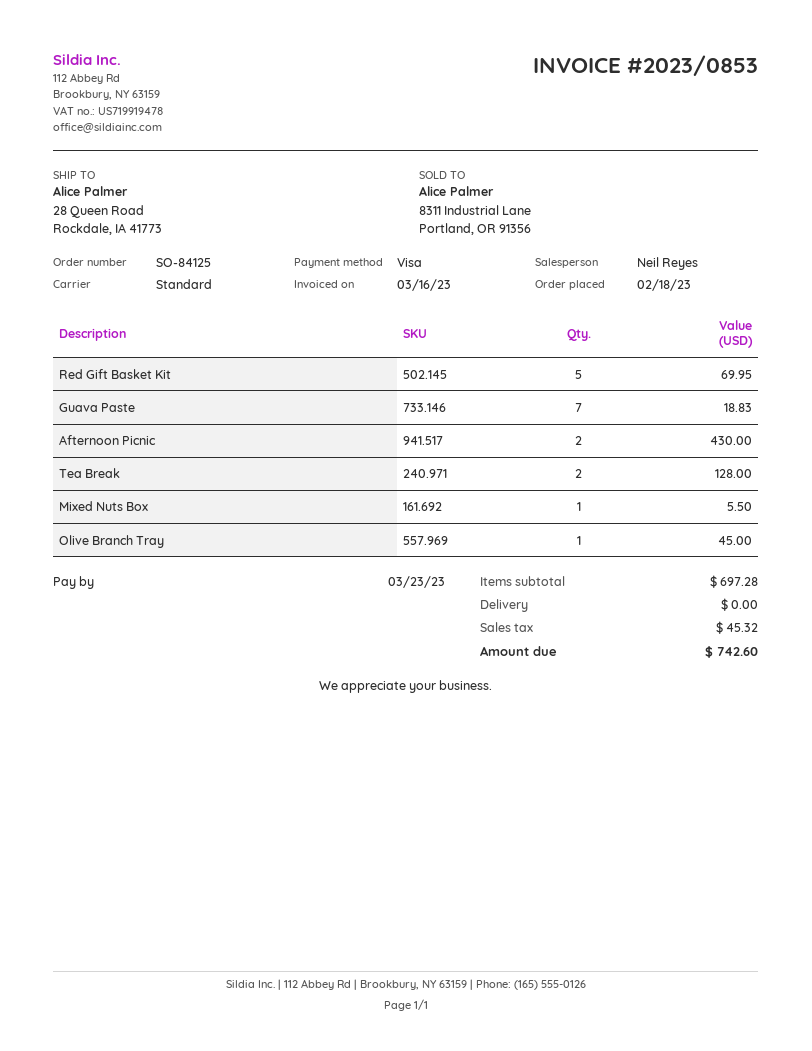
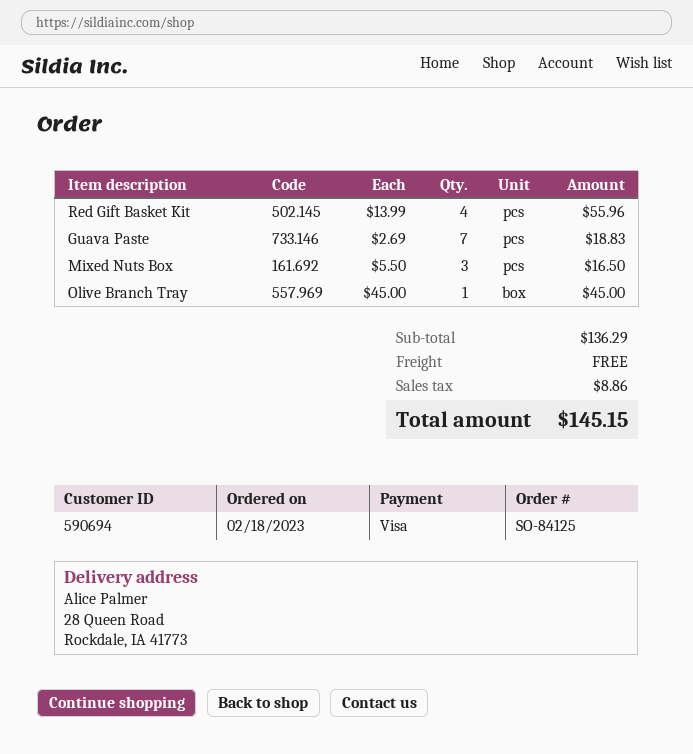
Red Gift Basket Kit: 5 for 69.95 -> 4 for 55.96
Afternoon Picnic: 2 for 430.00 -> none
Tea Break: 2 for 128.00 -> none
Mixed Nuts Box: 1 for 5.50 -> 3 for 16.50
subtotal: 697.28 -> 136.29
tax: 45.32 -> 8.86
total: 742.60 -> 145.15

